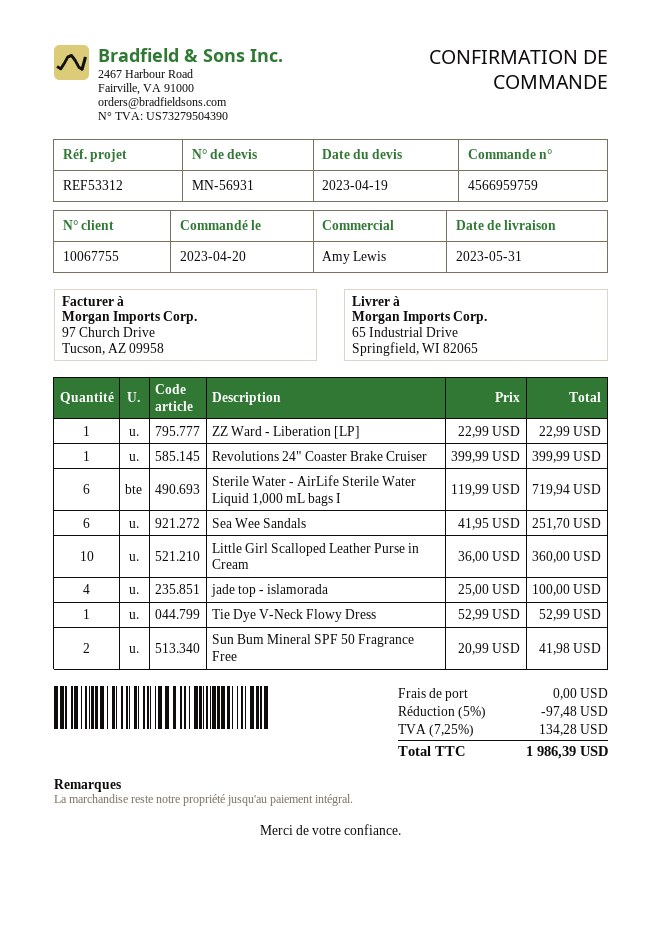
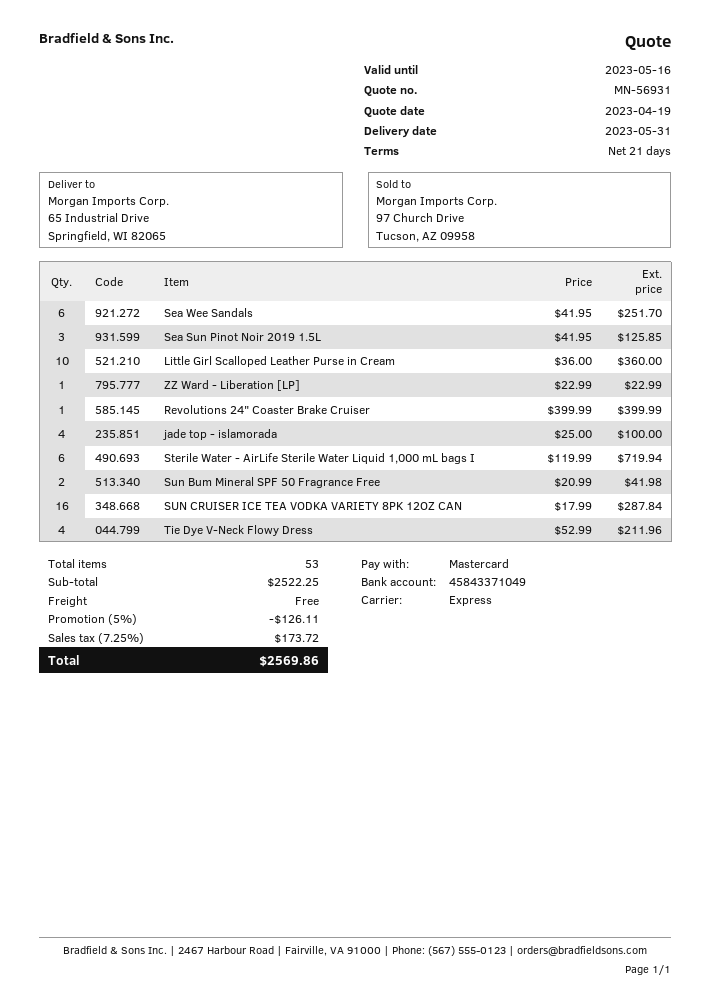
Tie Dye V-Neck Flowy Dress: 1 x 52.99 = 52.99 -> 4 x 52.99 = 211.96
Sea Sun Pinot Noir 2019 1.5L: none -> 3 x 41.95 = 125.85
SUN CRUISER ICE TEA VODKA VARIETY 8PK 12OZ CAN: none -> 16 x 17.99 = 287.84
discount: 5% = 97.48 -> 5% = 126.11
tax: 7.25% = 134.28 -> 7.25% = 173.72
total: 1986.39 -> 2569.86

